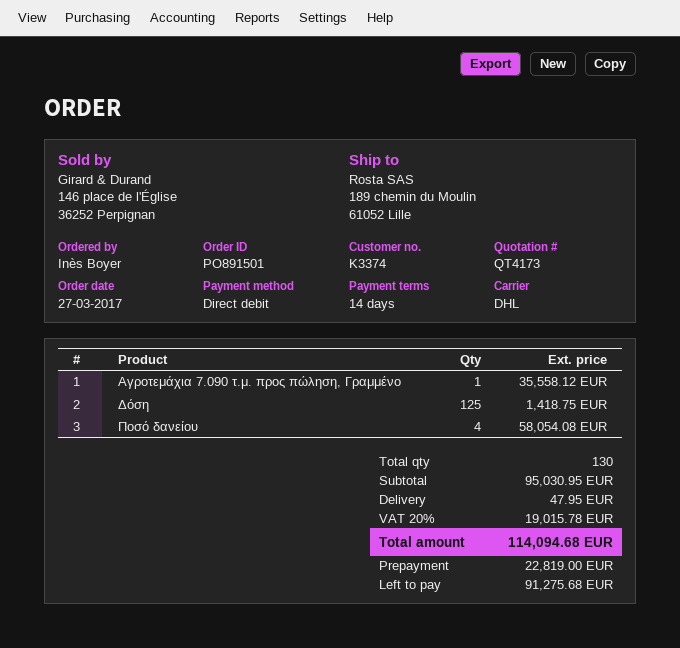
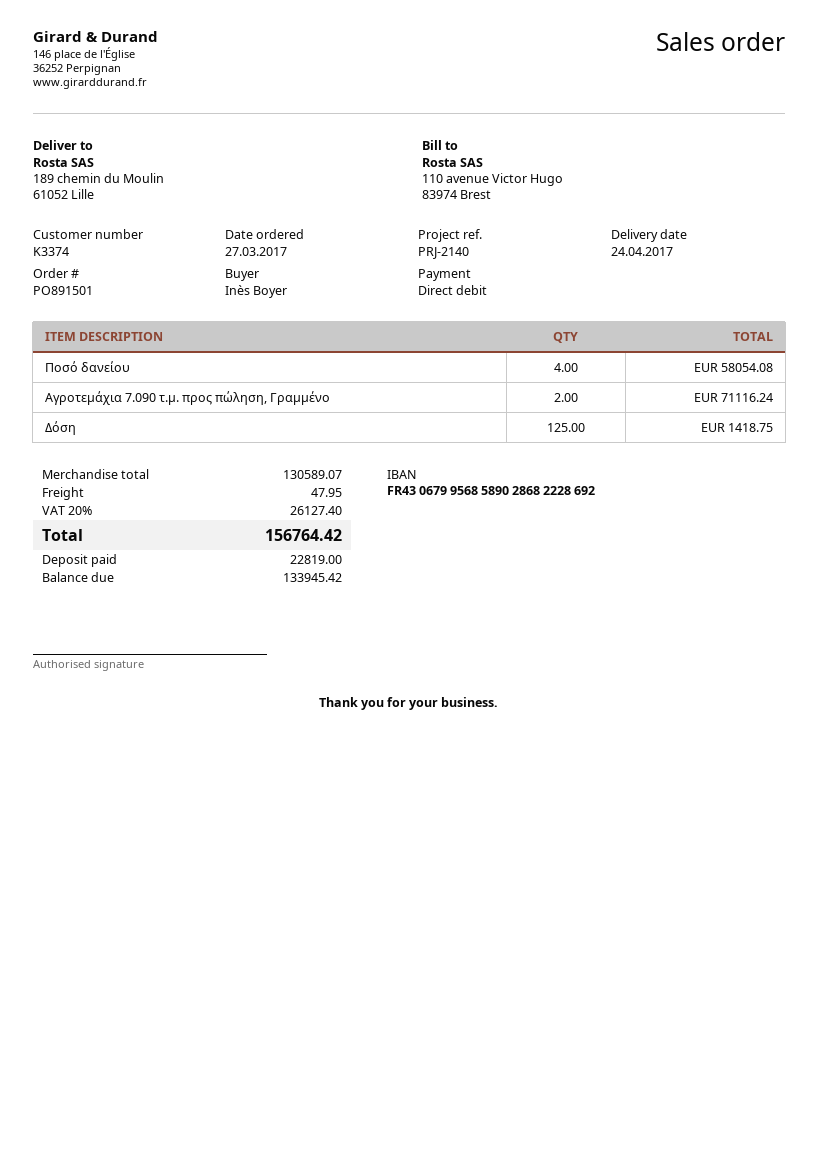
Αγροτεμάχια 7.090 τ.μ. προς πώληση, Γραμμένο: 1 for 35558.12 -> 2 for 71116.24
subtotal: 95030.95 -> 130589.07
tax: 20% = 19015.78 -> 20% = 26127.40
total: 114094.68 -> 156764.42
balance: 91275.68 -> 133945.42

